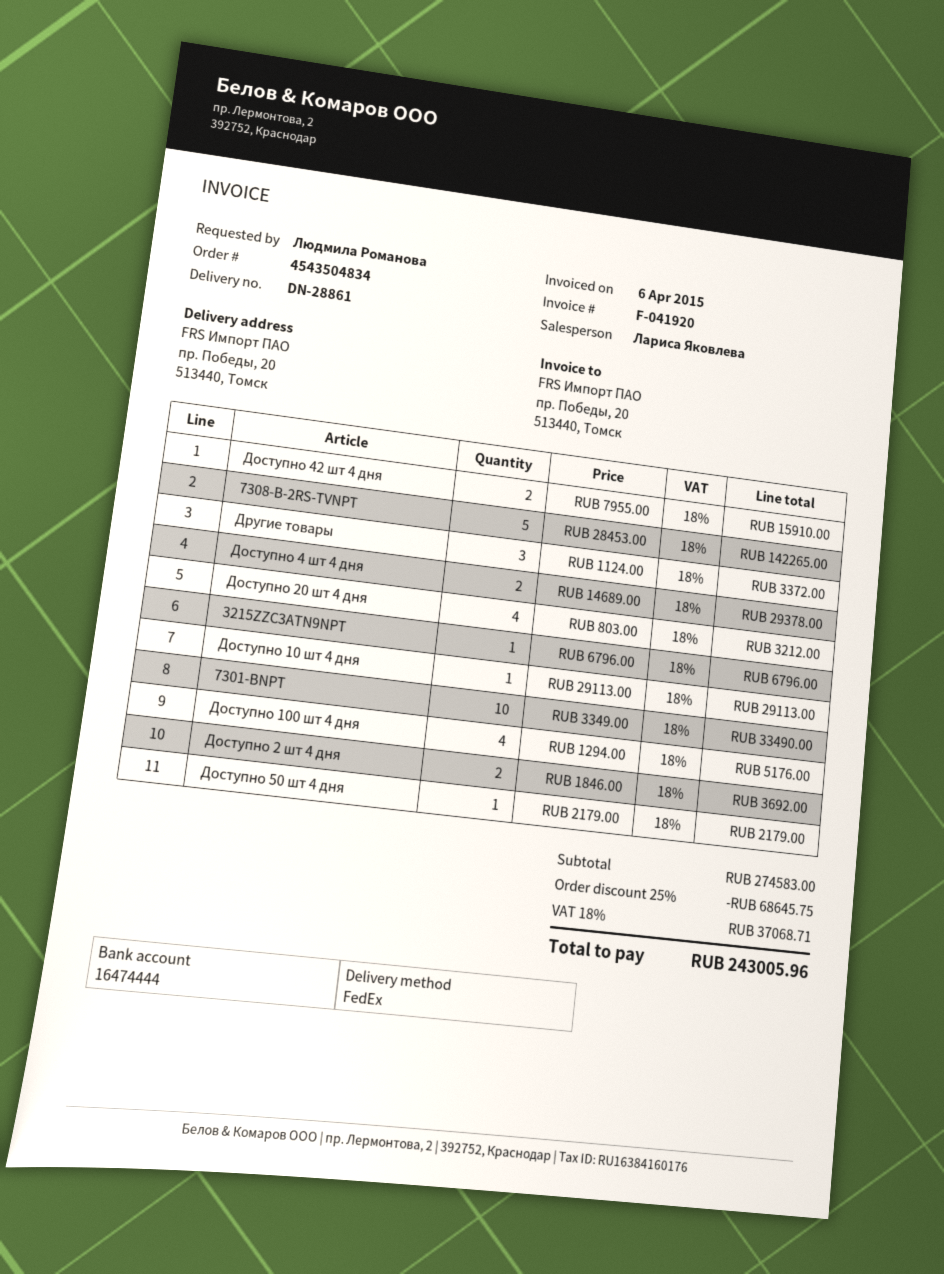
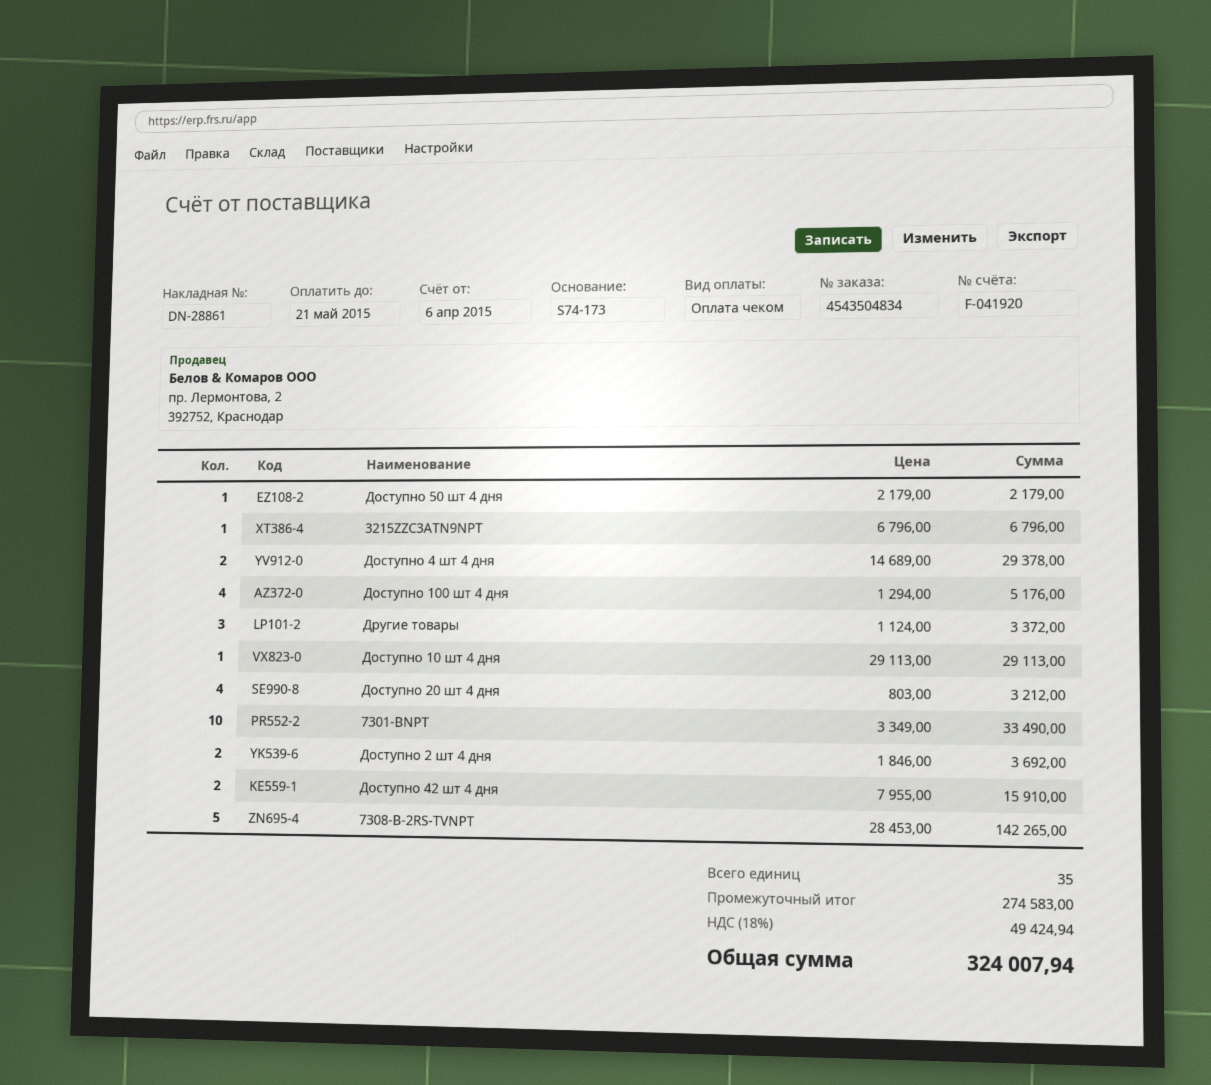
discount: 25% = 68645.75 -> none
tax: 18% = 37068.71 -> 18% = 49424.94
total: 243005.96 -> 324007.94

